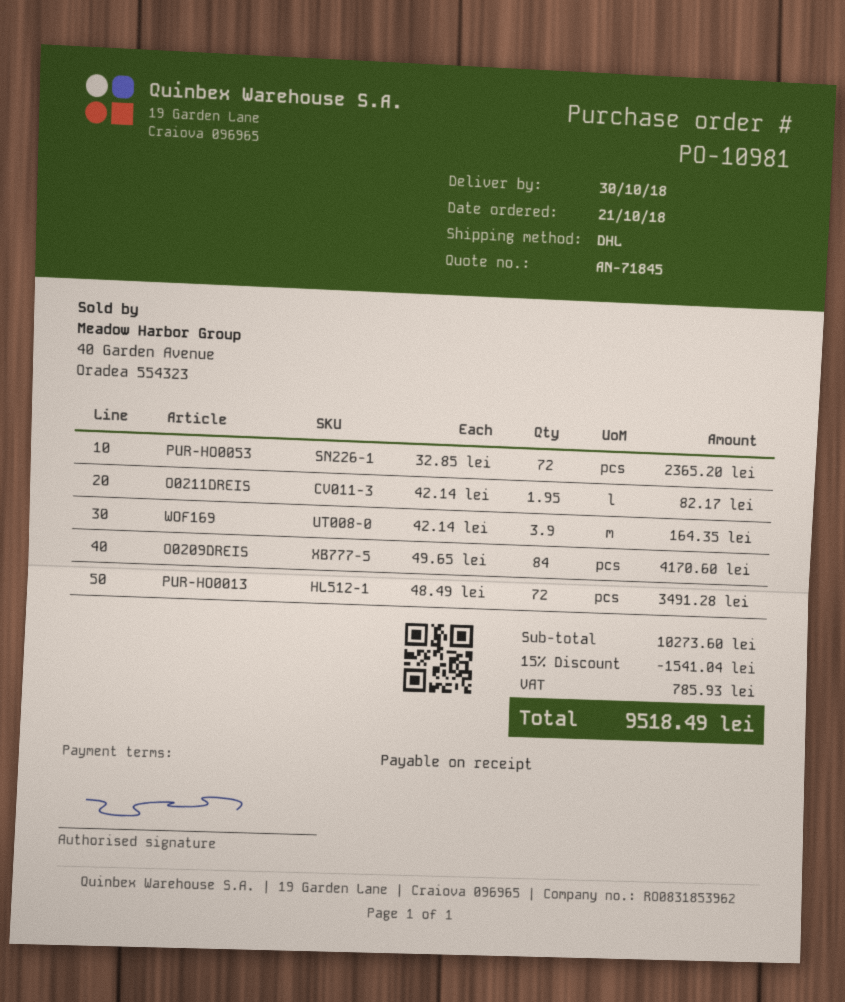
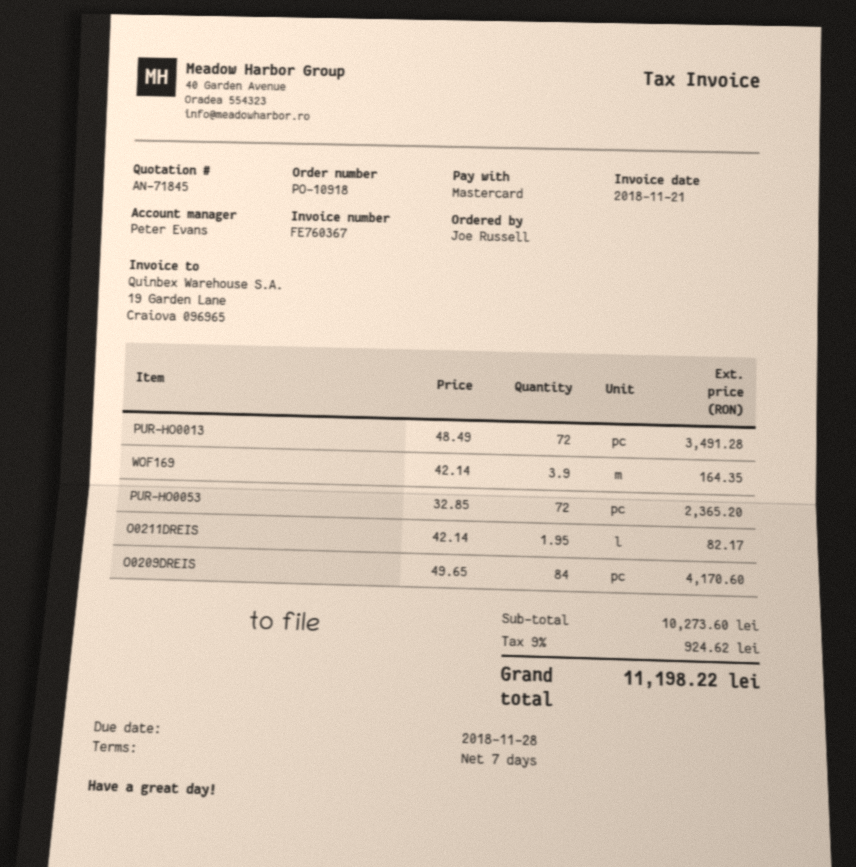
order number: PO-10981 -> PO-10918
payment terms: on receipt -> 7 days
discount: 15% = 1541.04 -> none
tax: 785.93 -> 924.62
total: 9518.49 -> 11198.22

